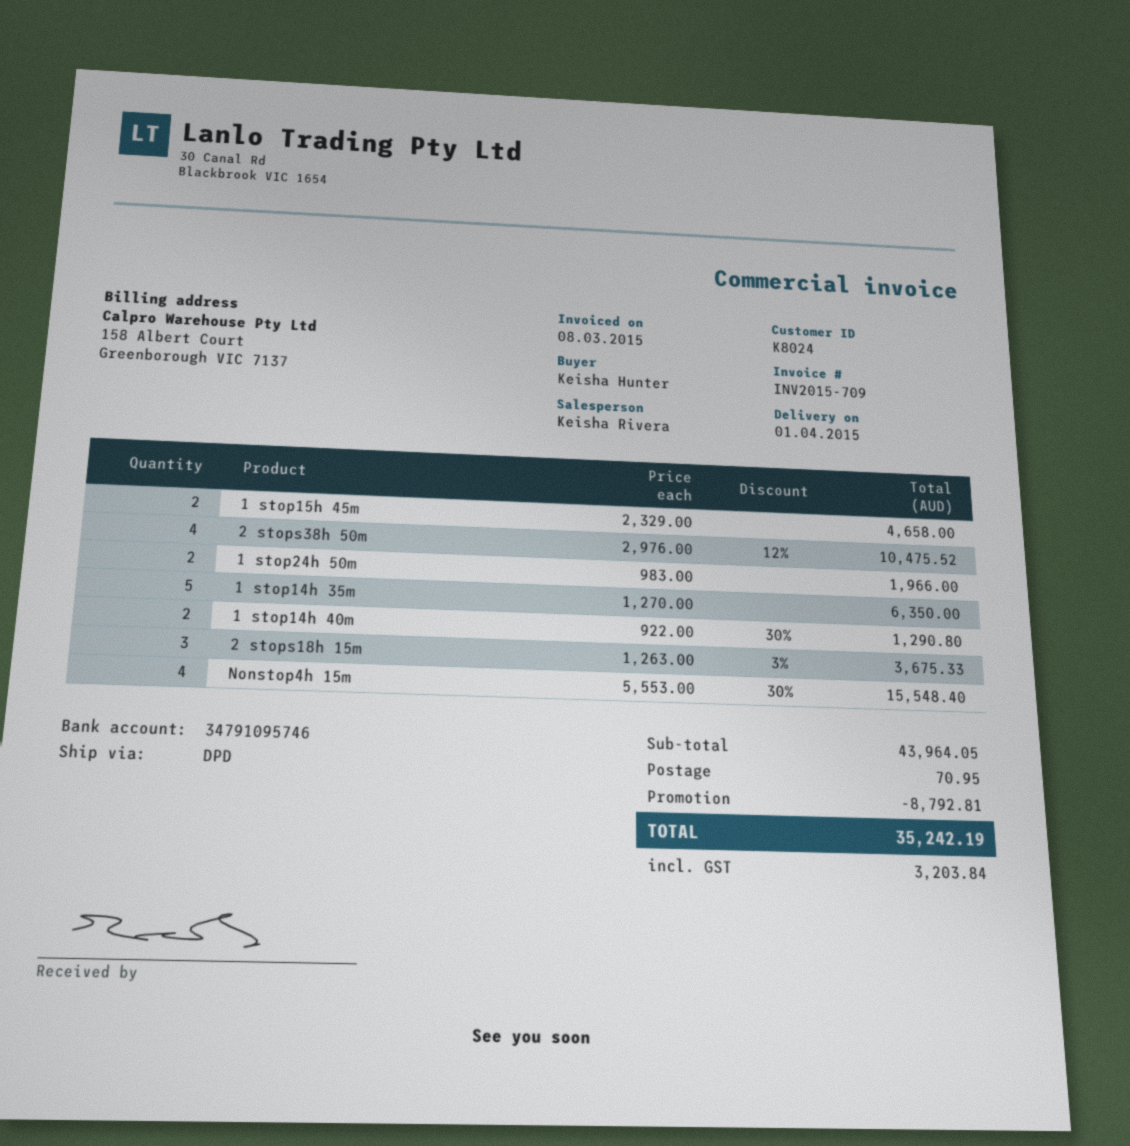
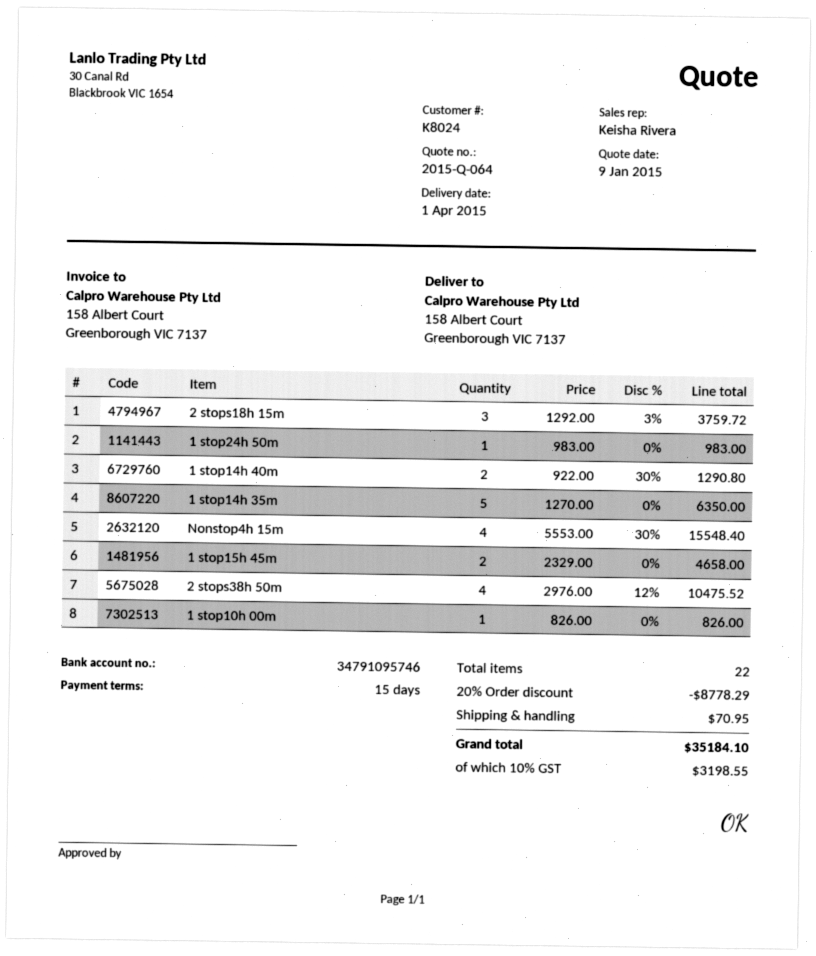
1 stop24h 50m: 2 x 983.00 = 1966.00 -> 1 x 983.00 = 983.00
2 stops18h 15m: 3 x 1263.00 - 3% = 3675.33 -> 3 x 1292.00 - 3% = 3759.72
1 stop10h 00m: none -> 1 x 826.00 = 826.00
discount: 8792.81 -> 8778.29
tax: 3203.84 -> 3198.55
total: 35242.19 -> 35184.10

